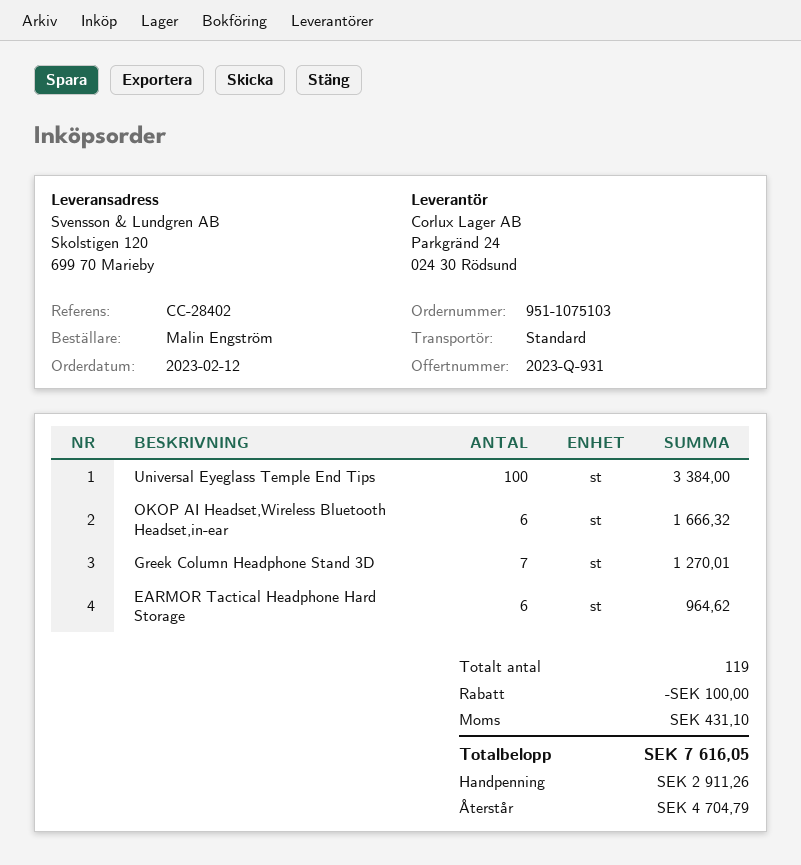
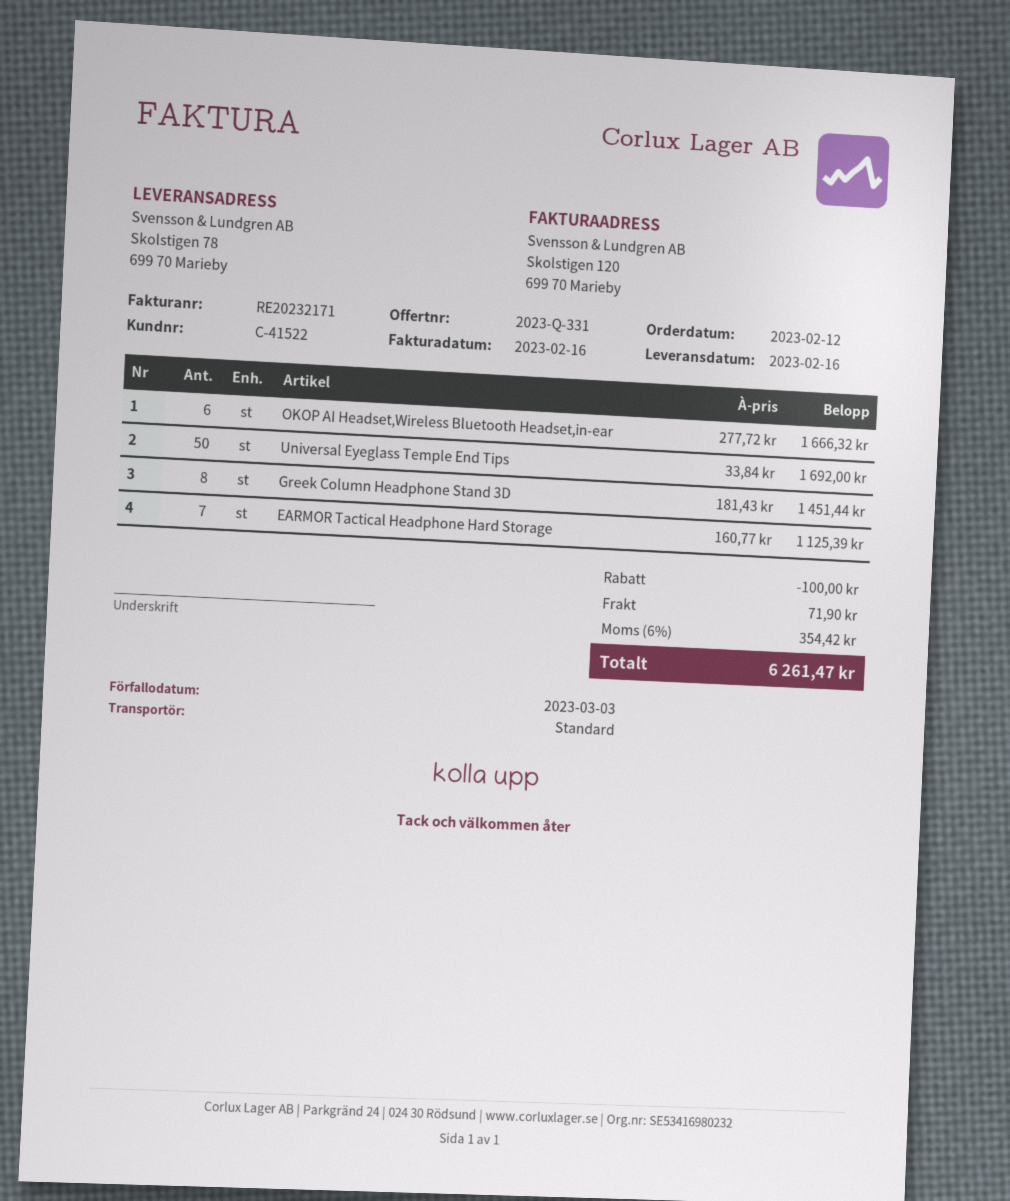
quote number: 2023-Q-931 -> 2023-Q-331
ship to: Skolstigen 120, 699 70 Marieby -> Skolstigen 78, 699 70 Marieby
Universal Eyeglass Temple End Tips: 100 for 3384.00 -> 50 for 1692.00
Greek Column Headphone Stand 3D: 7 for 1270.01 -> 8 for 1451.44
EARMOR Tactical Headphone Hard Storage: 6 for 964.62 -> 7 for 1125.39
shipping: none -> 71.90
tax: 431.10 -> 354.42
total: 7616.05 -> 6261.47

